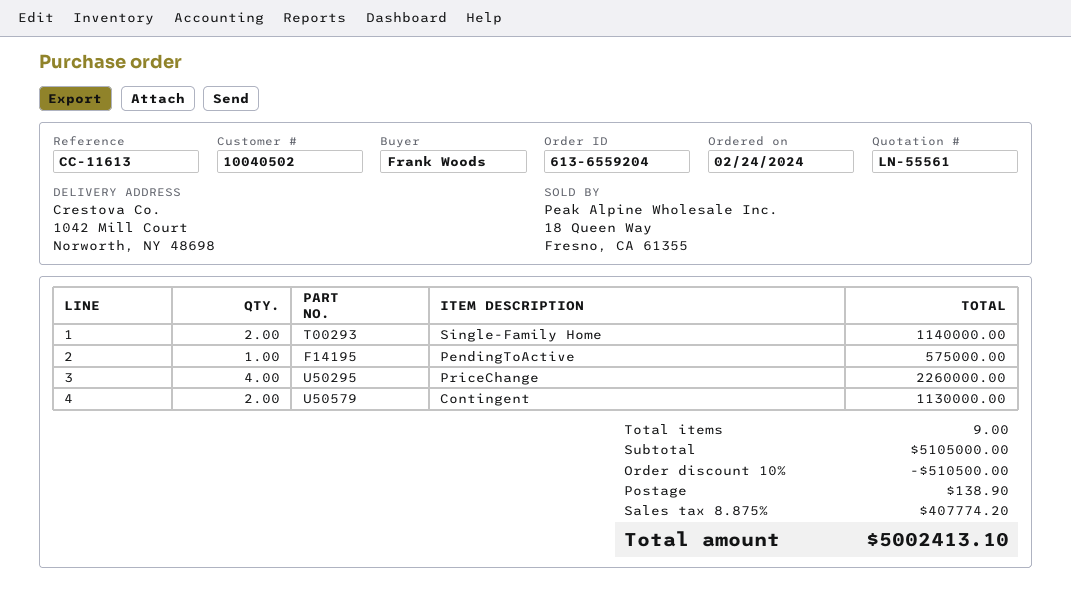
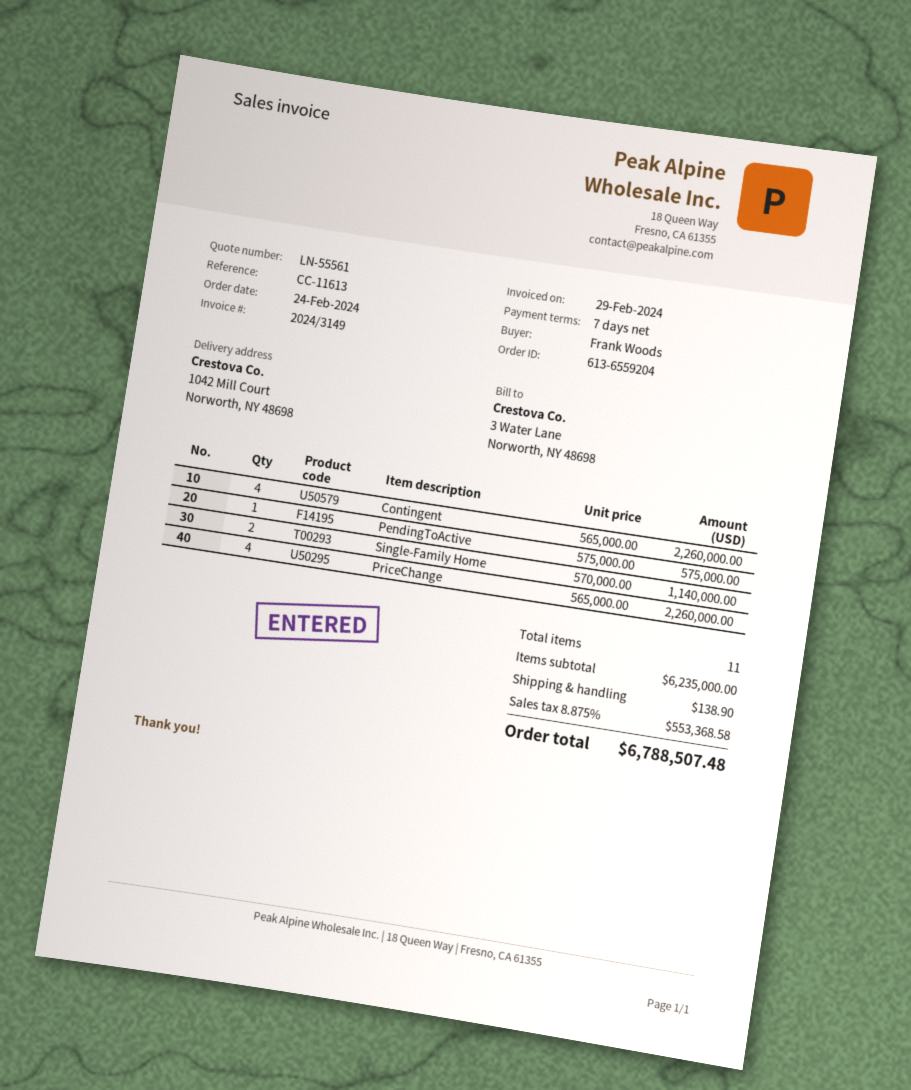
Contingent: 2 for 1130000.00 -> 4 for 2260000.00
total quantity: 9 -> 11
subtotal: 5105000.00 -> 6235000.00
discount: 10% = 510500.00 -> none
tax: 8.875% = 407774.20 -> 8.875% = 553368.58
total: 5002413.10 -> 6788507.48

